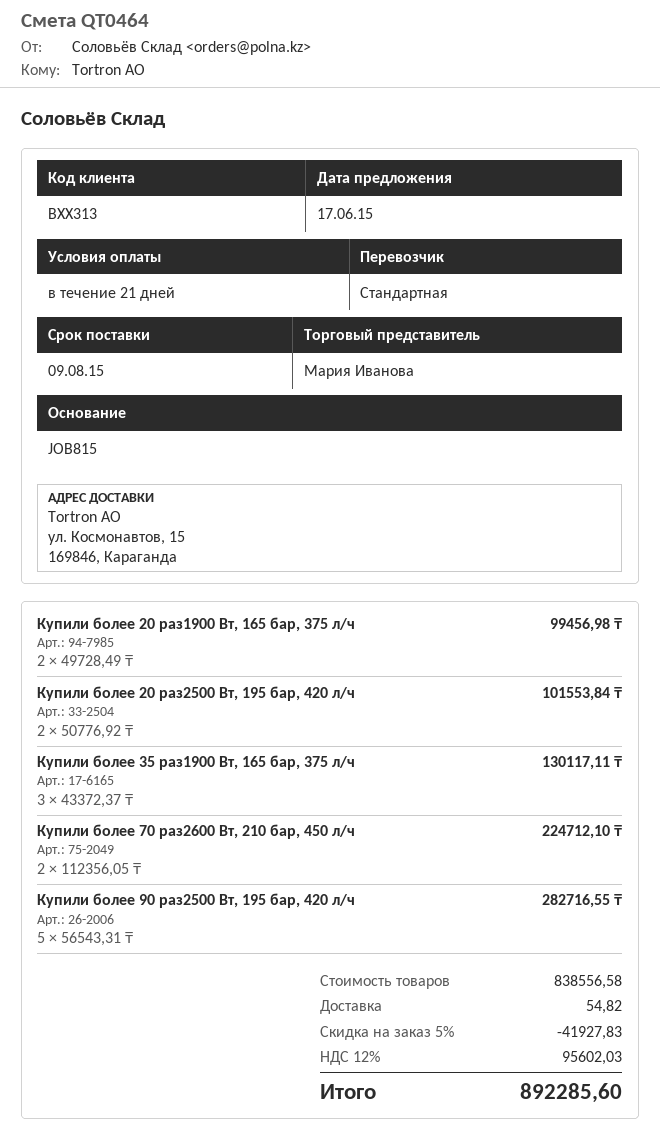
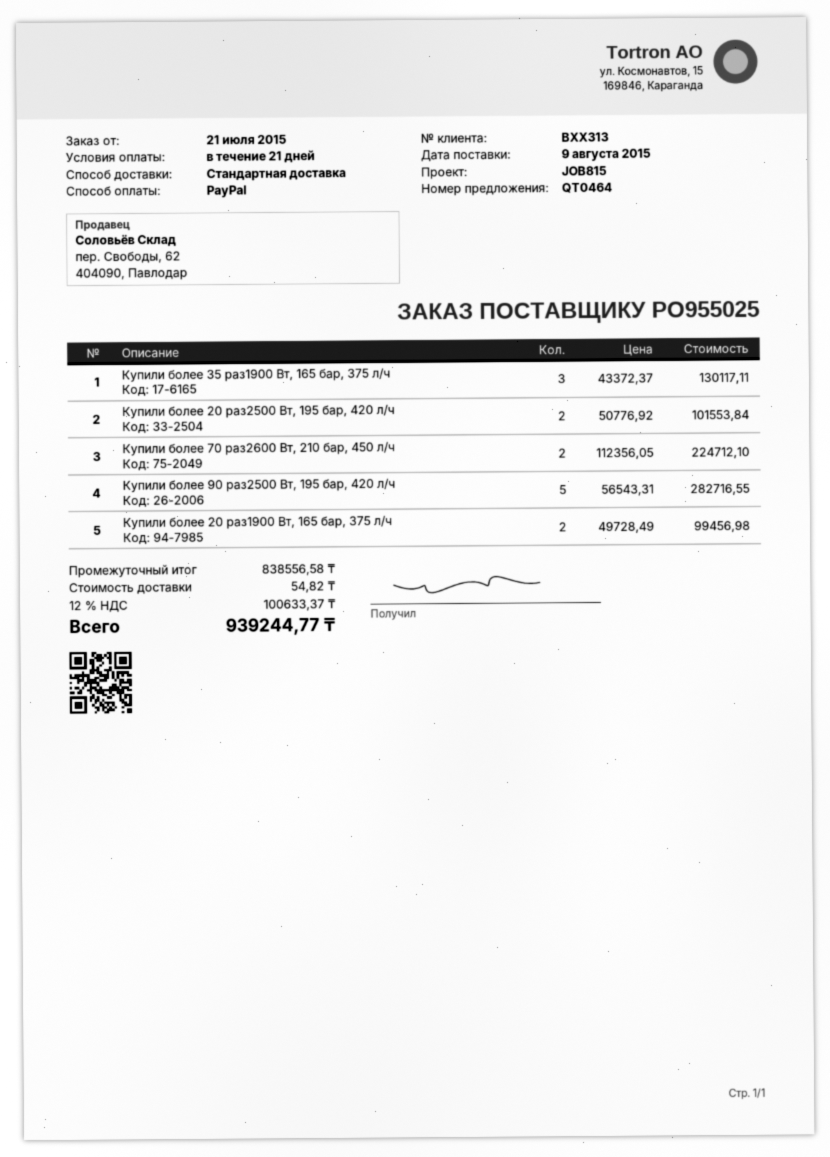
discount: 5% = 41927.83 -> none
tax: 12% = 95602.03 -> 12% = 100633.37
total: 892285.60 -> 939244.77

